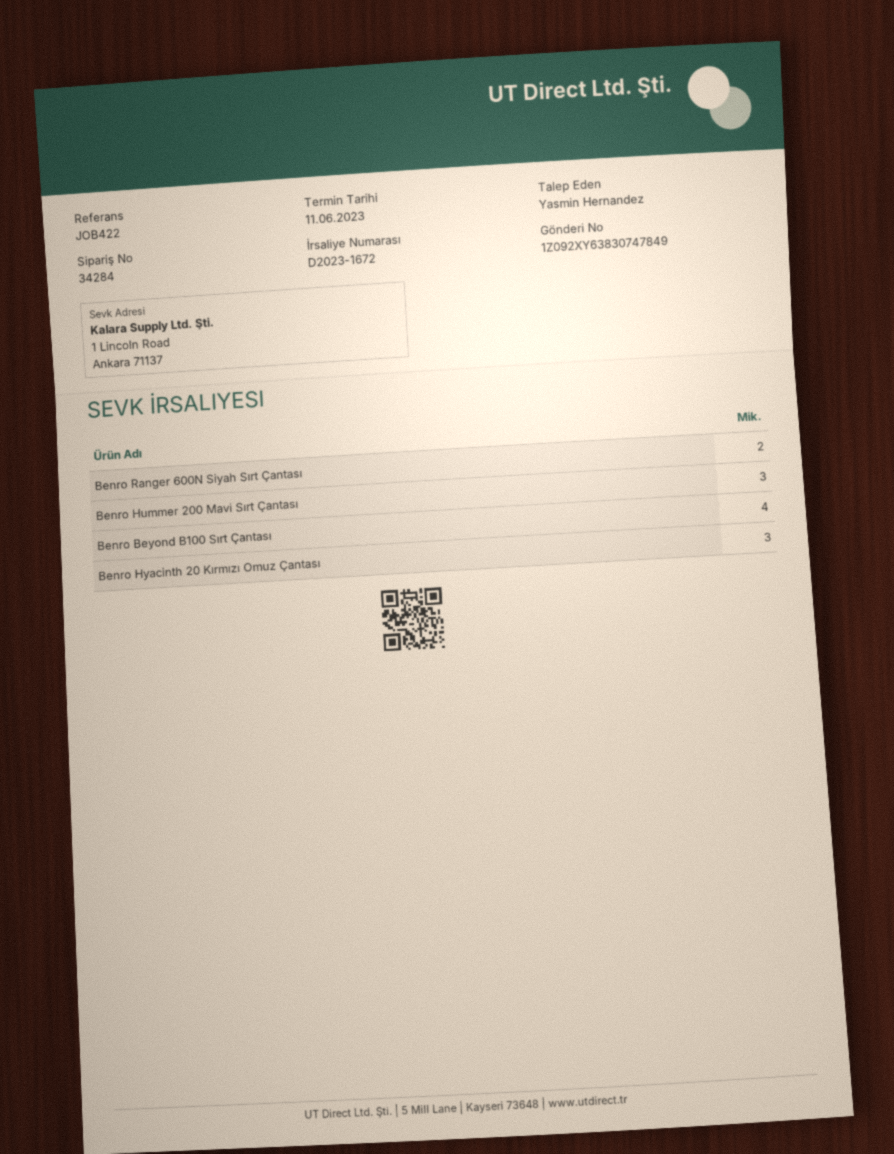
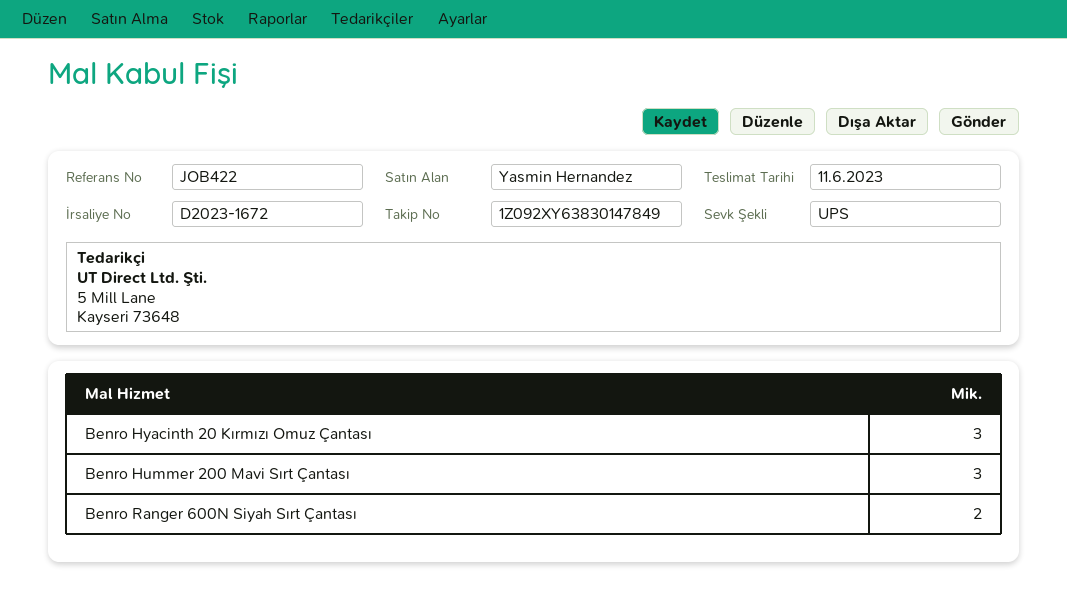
tracking number: 1Z092XY63830747849 -> 1Z092XY63830147849
Benro Beyond B100 Sırt Çantası: 4 -> none

